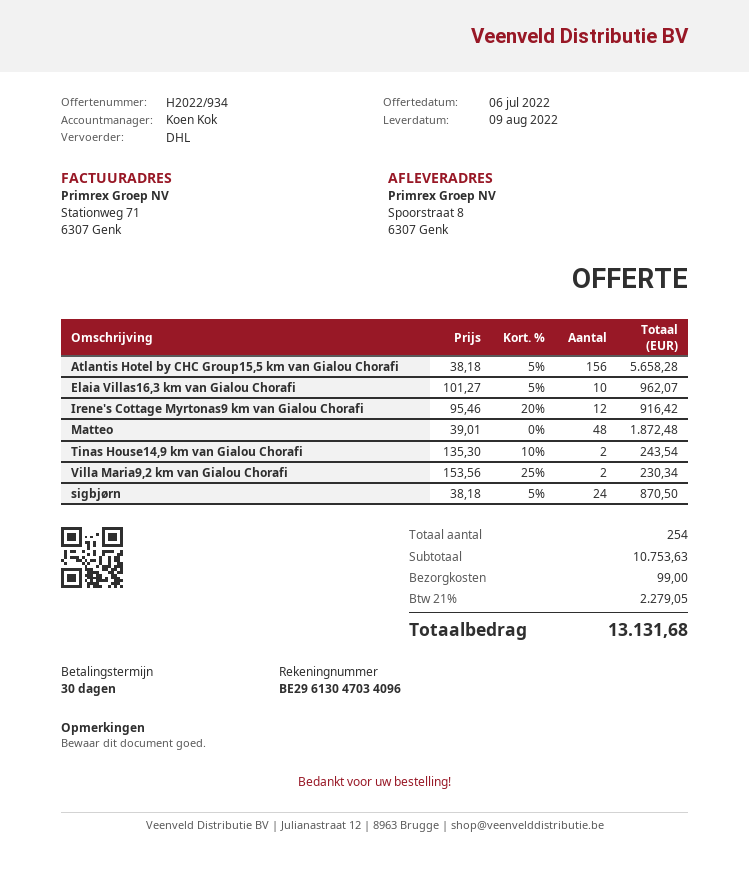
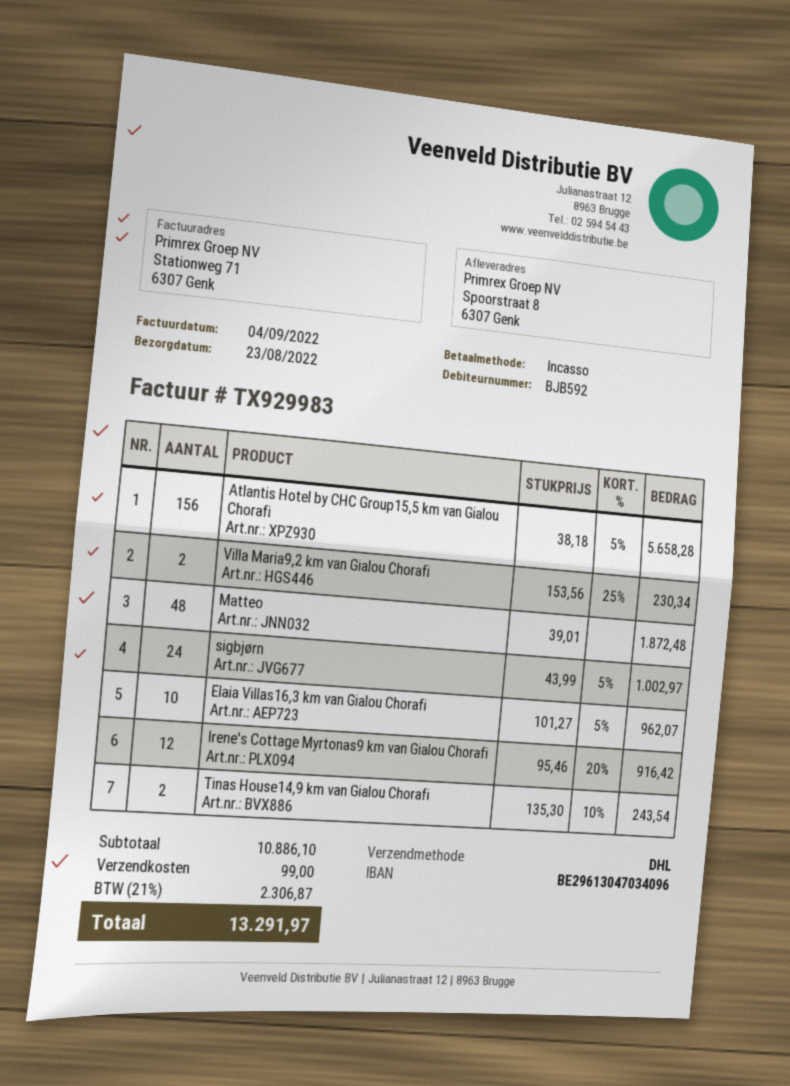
delivery date: 2022-08-09 -> 2022-08-23
sigbjørn: 24 x 38.18 - 5% = 870.50 -> 24 x 43.99 - 5% = 1002.97
subtotal: 10753.63 -> 10886.10
tax: 21% = 2279.05 -> 21% = 2306.87
total: 13131.68 -> 13291.97

